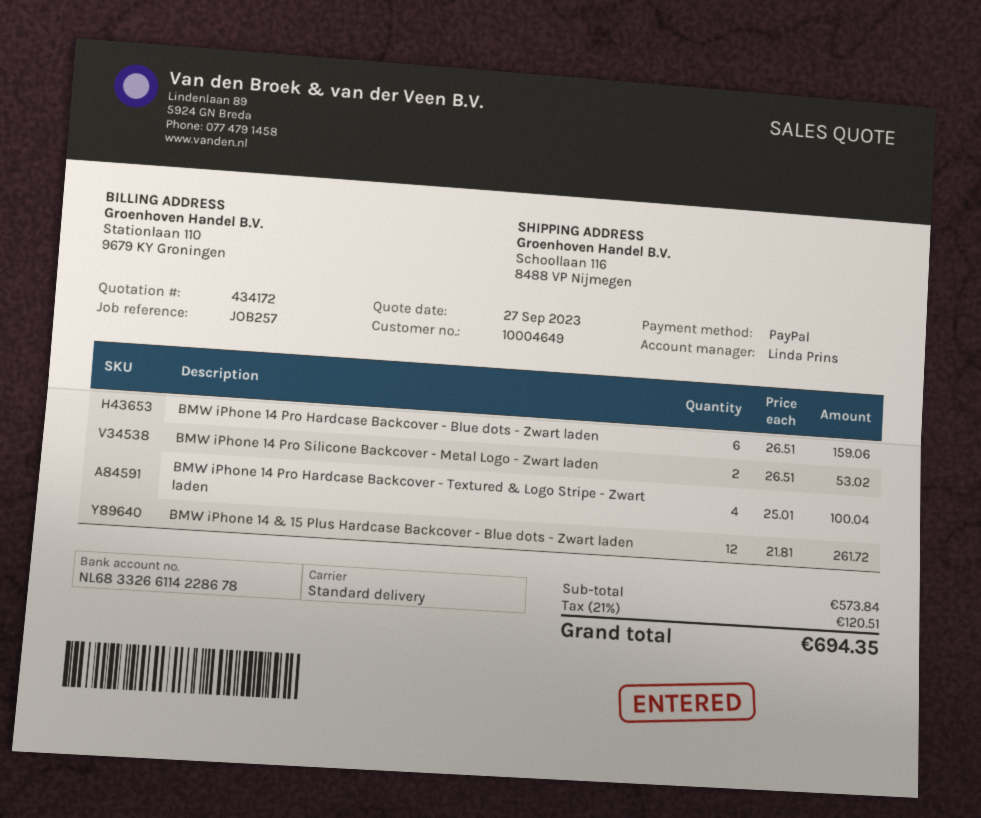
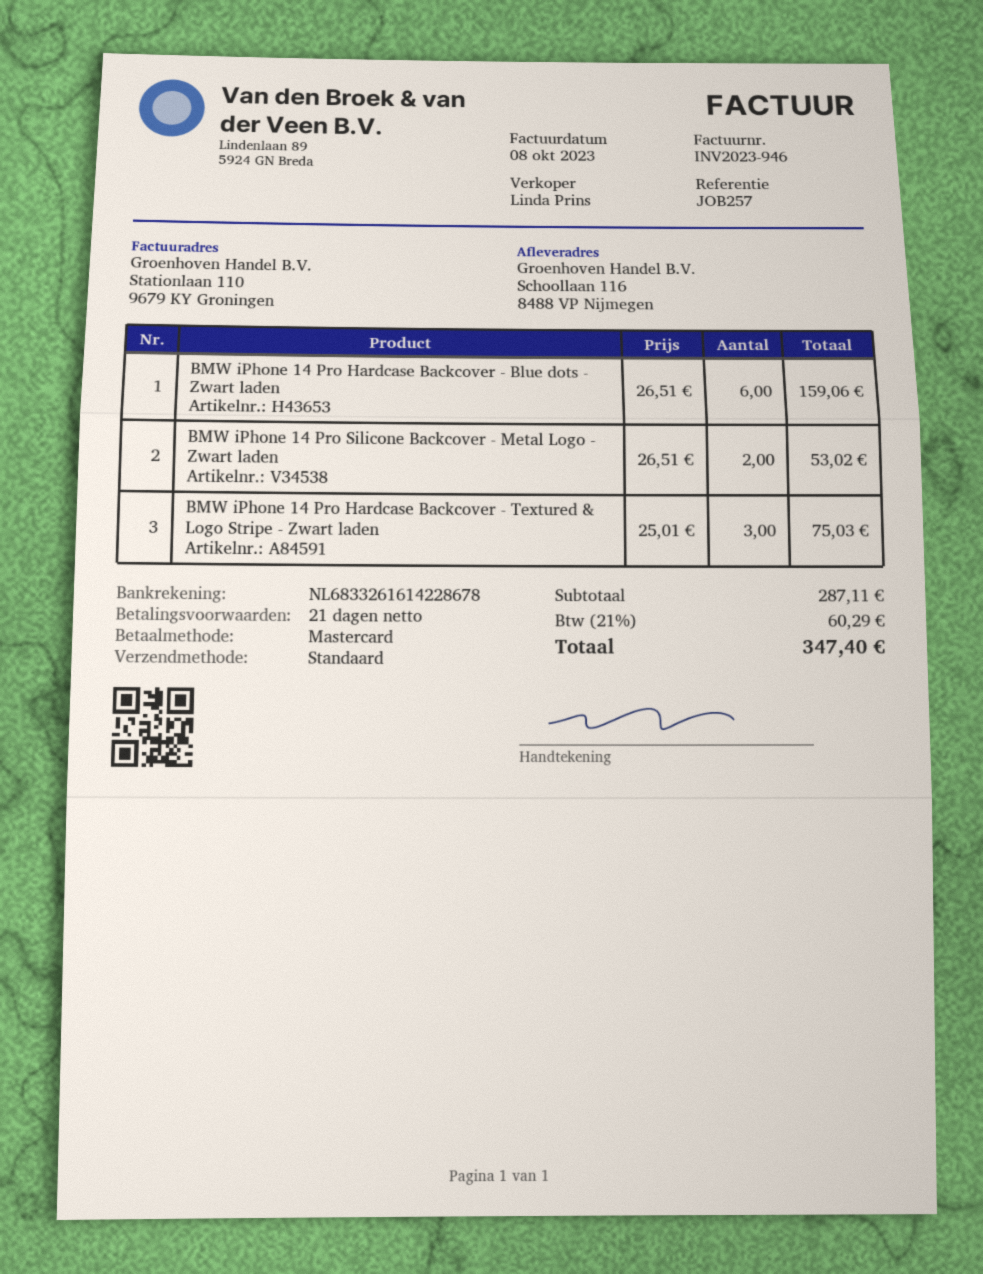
payment method: PayPal -> Mastercard
bank account: NL6833266114228678 -> NL6833261614228678
BMW iPhone 14 Pro Hardcase Backcover - Textured & Logo Stripe - Zwart laden: 4 x 25.01 = 100.04 -> 3 x 25.01 = 75.03
BMW iPhone 14 & 15 Plus Hardcase Backcover - Blue dots - Zwart laden: 12 x 21.81 = 261.72 -> none
subtotal: 573.84 -> 287.11
tax: 21% = 120.51 -> 21% = 60.29
total: 694.35 -> 347.40

